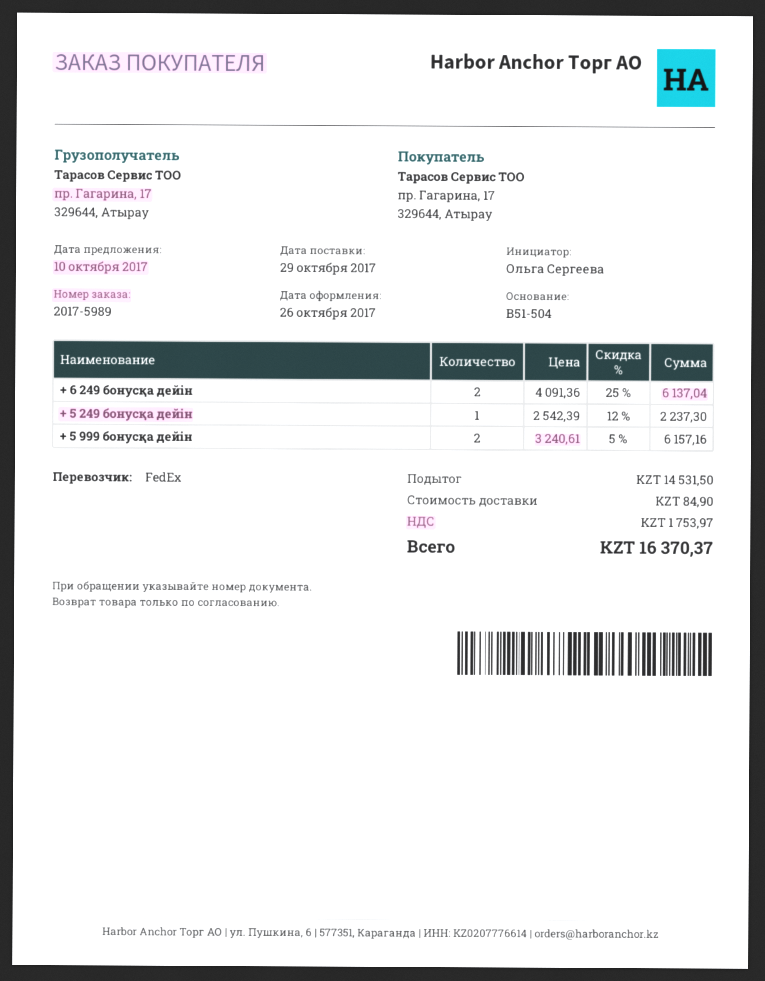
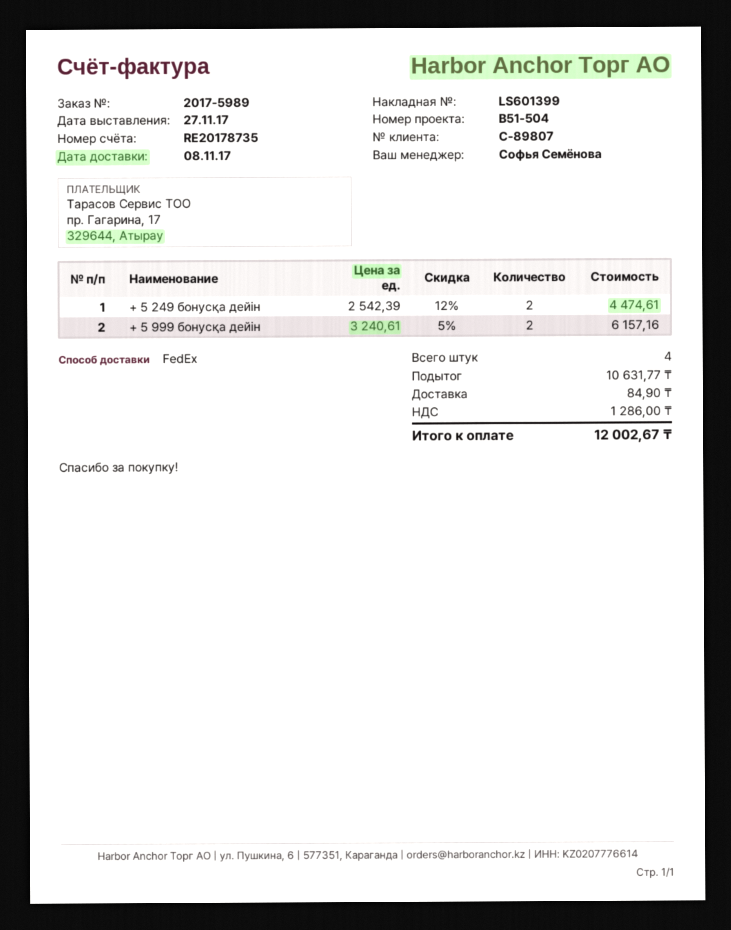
delivery date: 2017-10-29 -> 2017-11-08
+ 6 249 бонусқа дейін: 2 x 4091.36 - 25% = 6137.04 -> none
+ 5 249 бонусқа дейін: 1 x 2542.39 - 12% = 2237.30 -> 2 x 2542.39 - 12% = 4474.61
subtotal: 14531.50 -> 10631.77
tax: 1753.97 -> 1286.00
total: 16370.37 -> 12002.67

